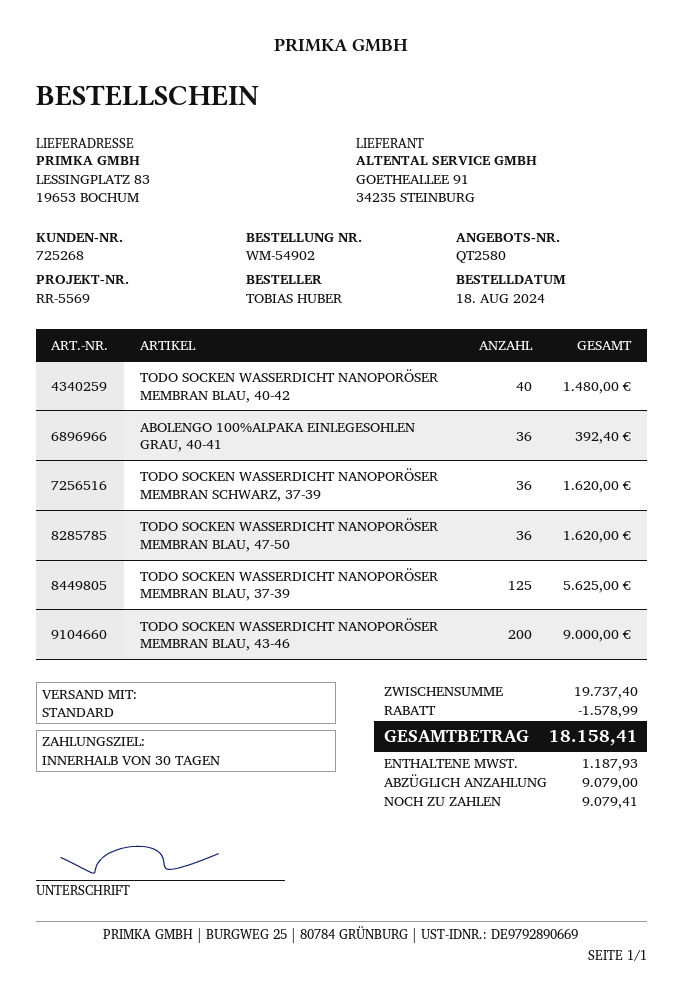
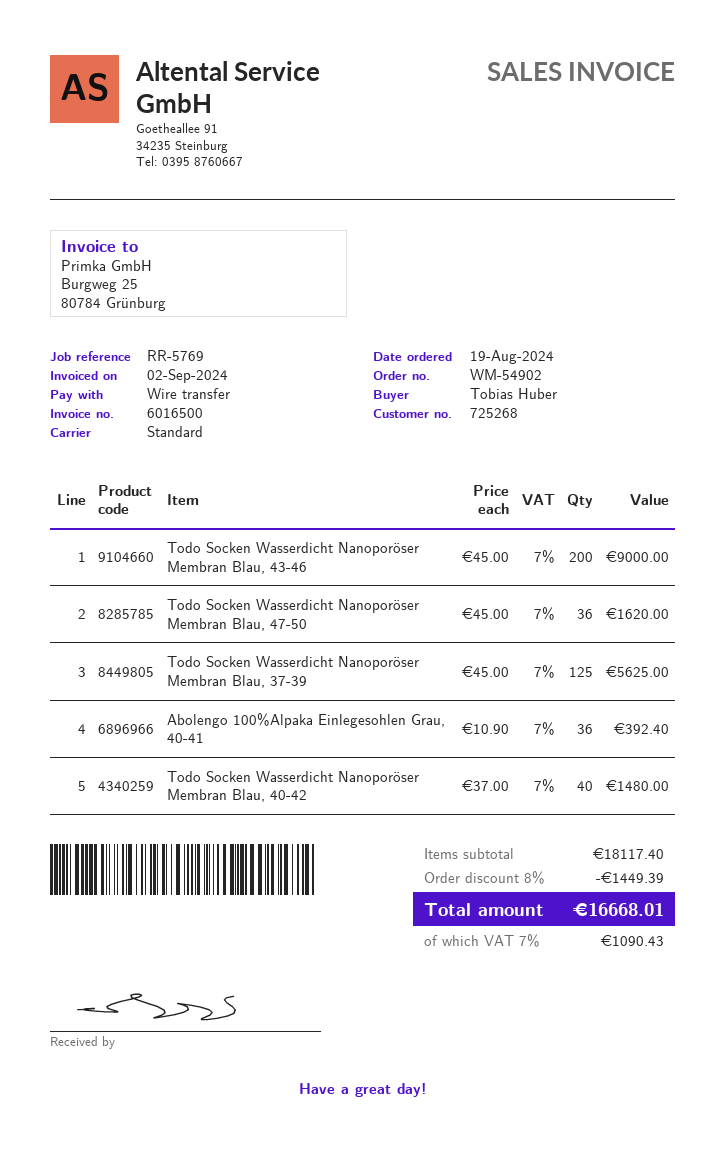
order date: 2024-08-18 -> 2024-08-19
reference: RR-5569 -> RR-5769
TODO SOCKEN WASSERDICHT NANOPORÖSER MEMBRAN SCHWARZ, 37-39: 36 for 1620.00 -> none
subtotal: 19737.40 -> 18117.40
discount: 1578.99 -> 1449.39
tax: 1187.93 -> 1090.43
total: 18158.41 -> 16668.01

